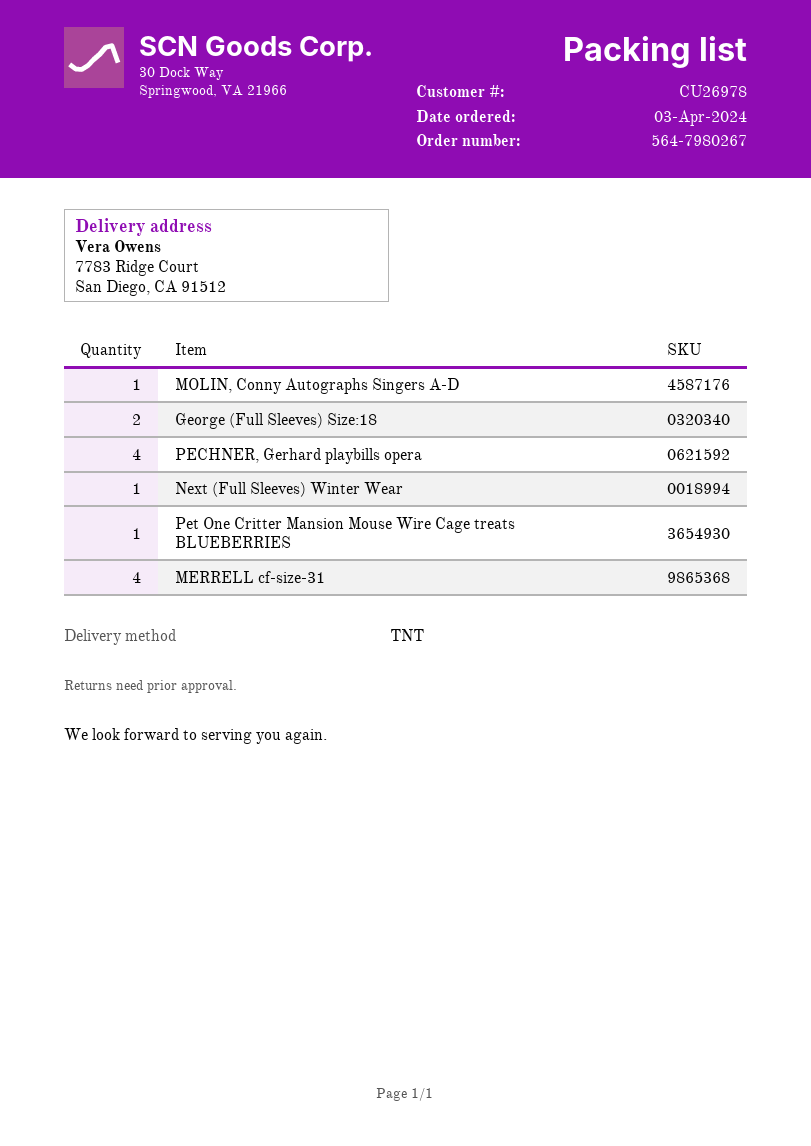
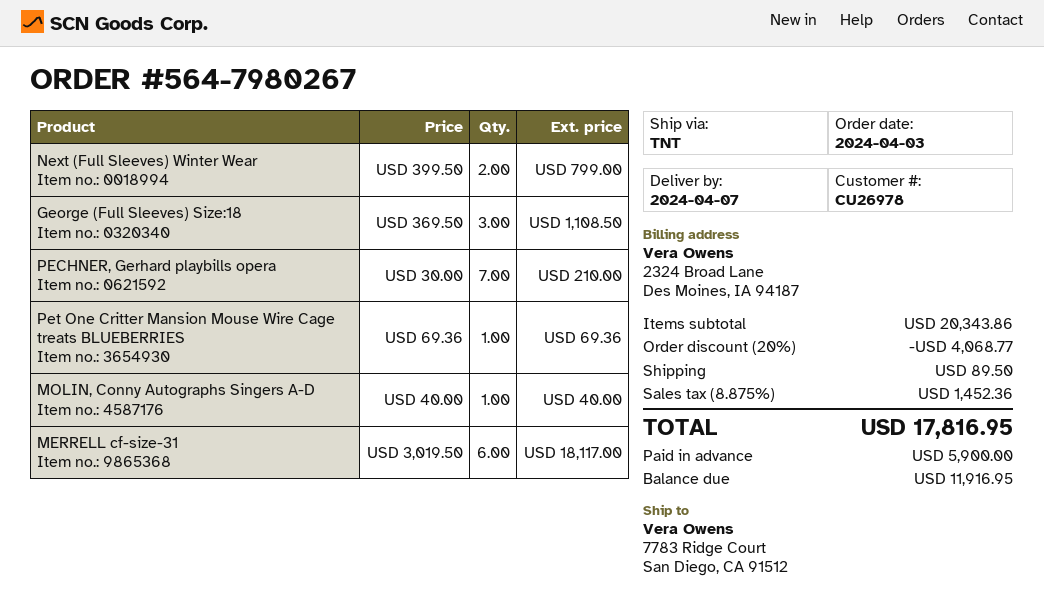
George (Full Sleeves) Size:18: 2 -> 3
PECHNER, Gerhard playbills opera: 4 -> 7
Next (Full Sleeves) Winter Wear: 1 -> 2
MERRELL cf-size-31: 4 -> 6

